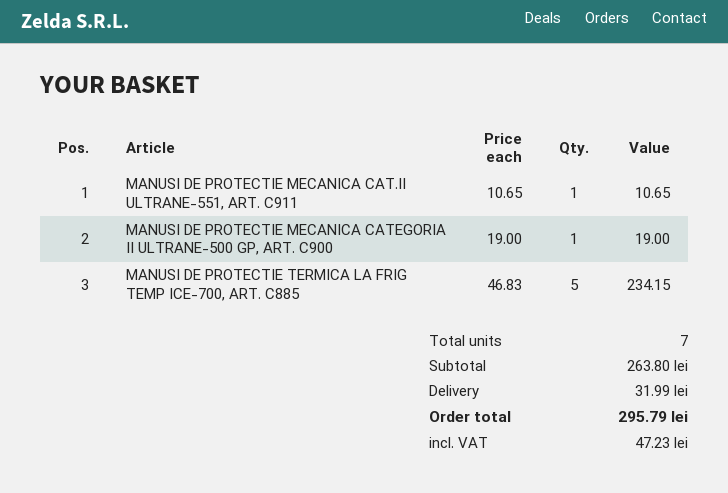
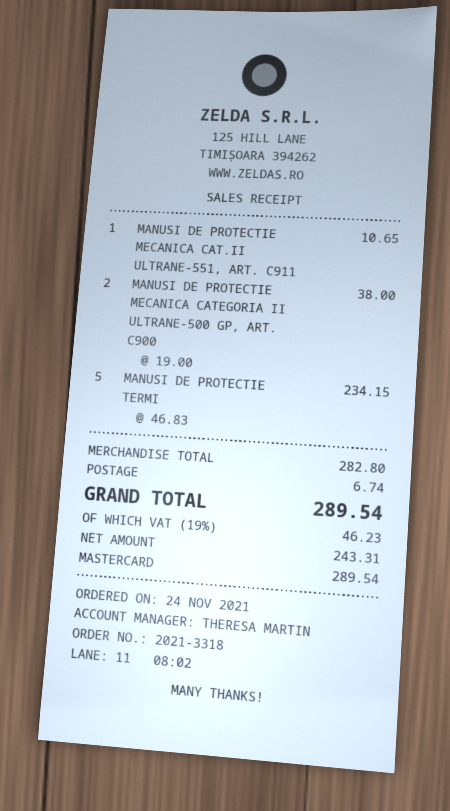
MANUSI DE PROTECTIE MECANICA CATEGORIA II ULTRANE-500 GP, ART. C900: 1 x 19.00 = 19.00 -> 2 x 19.00 = 38.00
subtotal: 263.80 -> 282.80
shipping: 31.99 -> 6.74
tax: 47.23 -> 46.23
total: 295.79 -> 289.54

